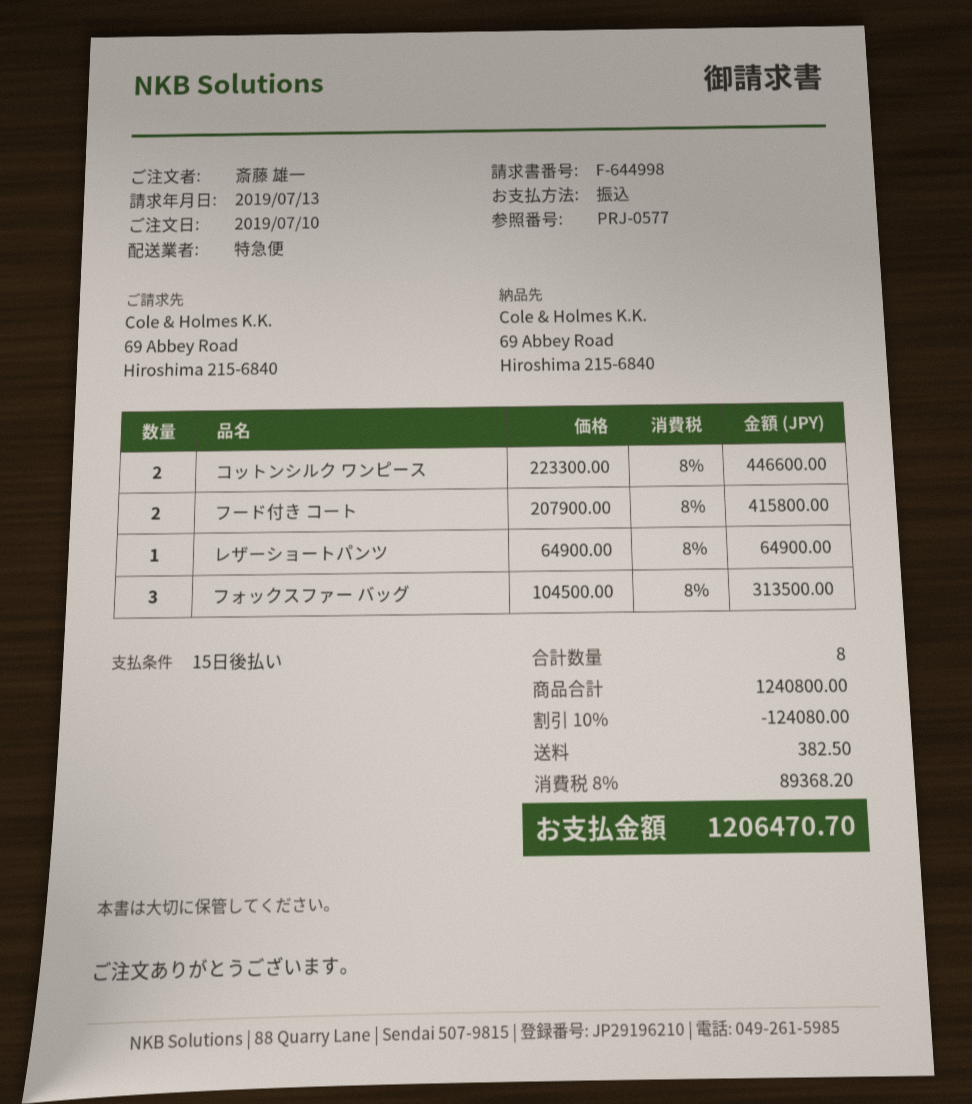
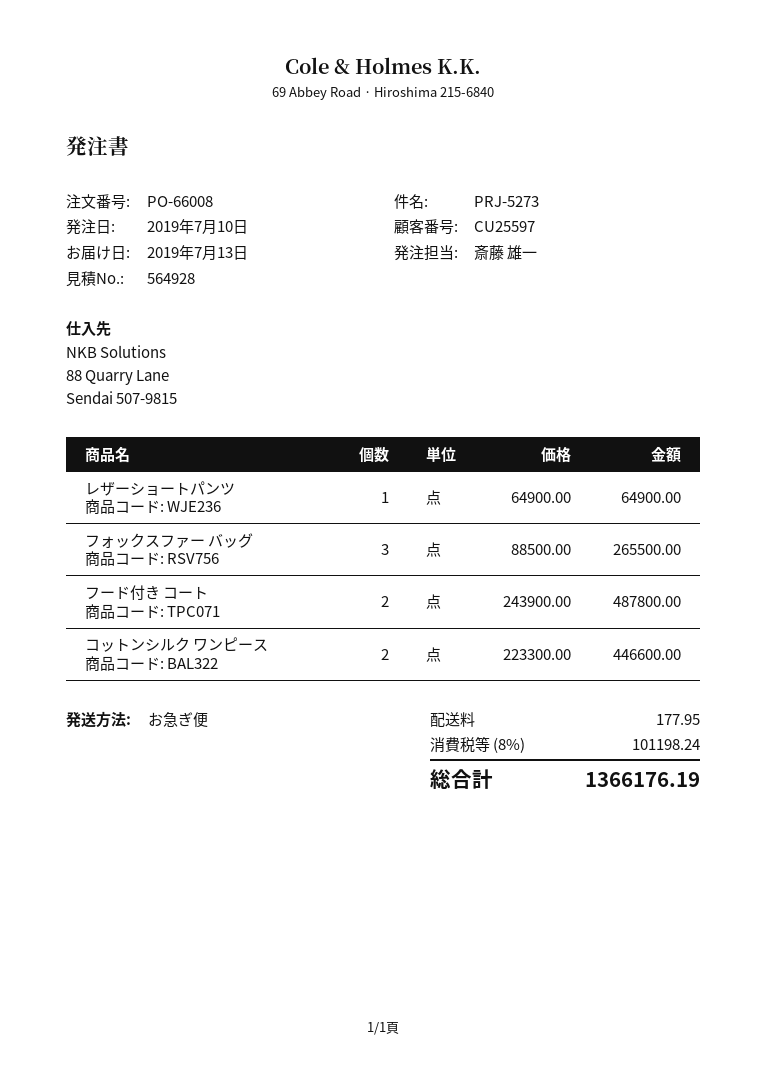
reference: PRJ-0577 -> PRJ-5273
フード付き コート: 2 x 207900.00 = 415800.00 -> 2 x 243900.00 = 487800.00
フォックスファー バッグ: 3 x 104500.00 = 313500.00 -> 3 x 88500.00 = 265500.00
discount: 10% = 124080.00 -> none
shipping: 382.50 -> 177.95
tax: 8% = 89368.20 -> 8% = 101198.24
total: 1206470.70 -> 1366176.19

